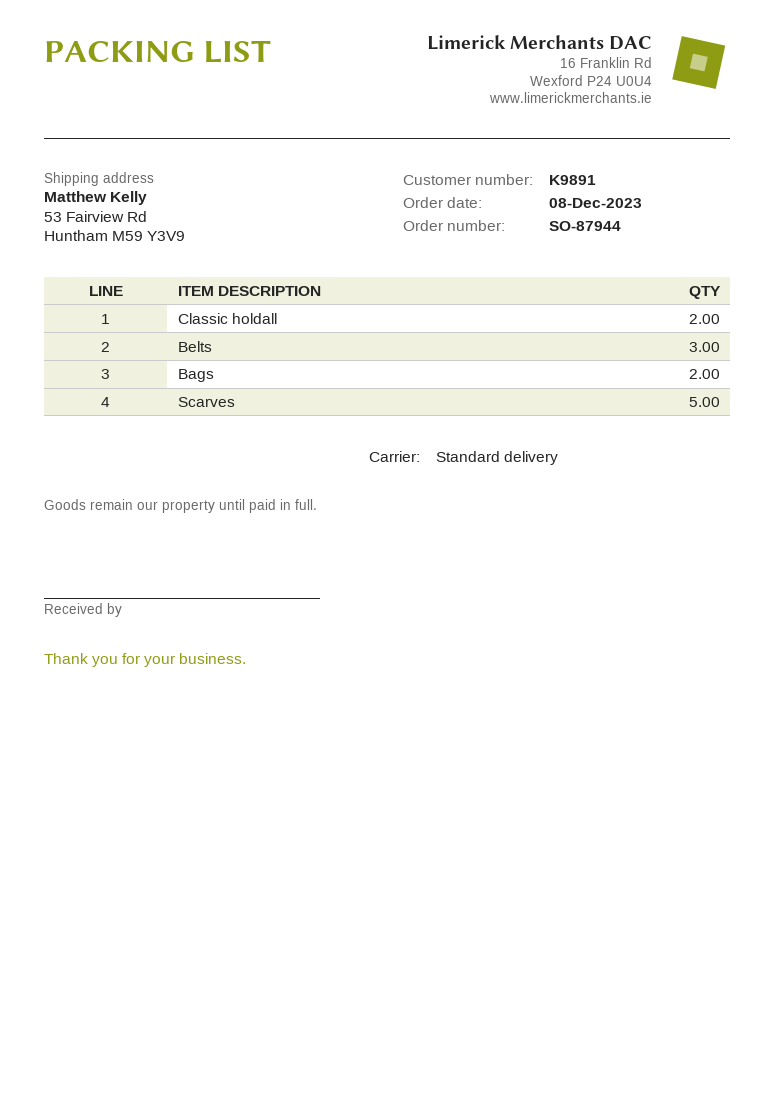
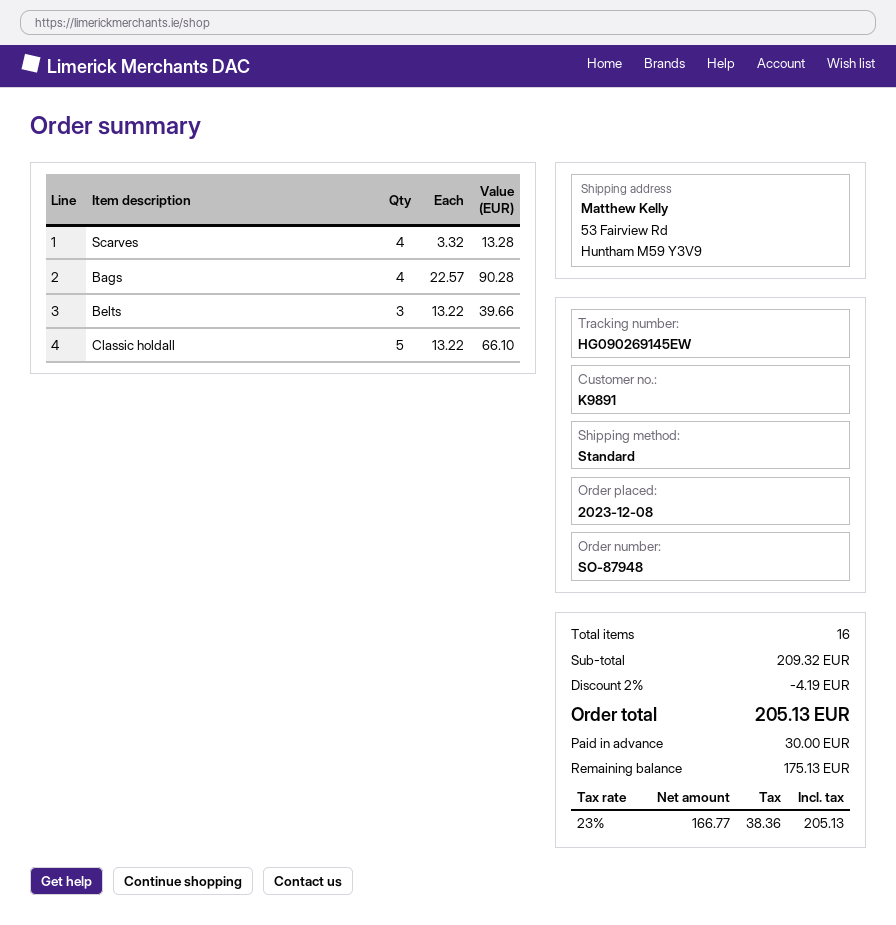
order number: SO-87944 -> SO-87948
Classic holdall: 2 -> 5
Bags: 2 -> 4
Scarves: 5 -> 4

